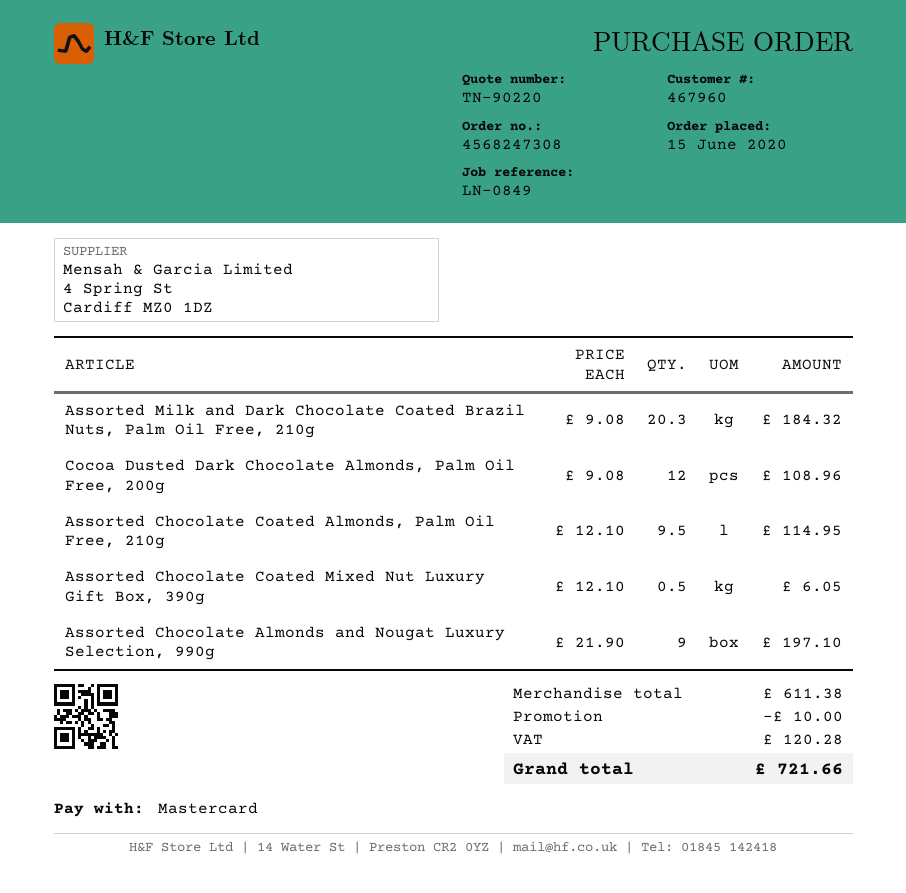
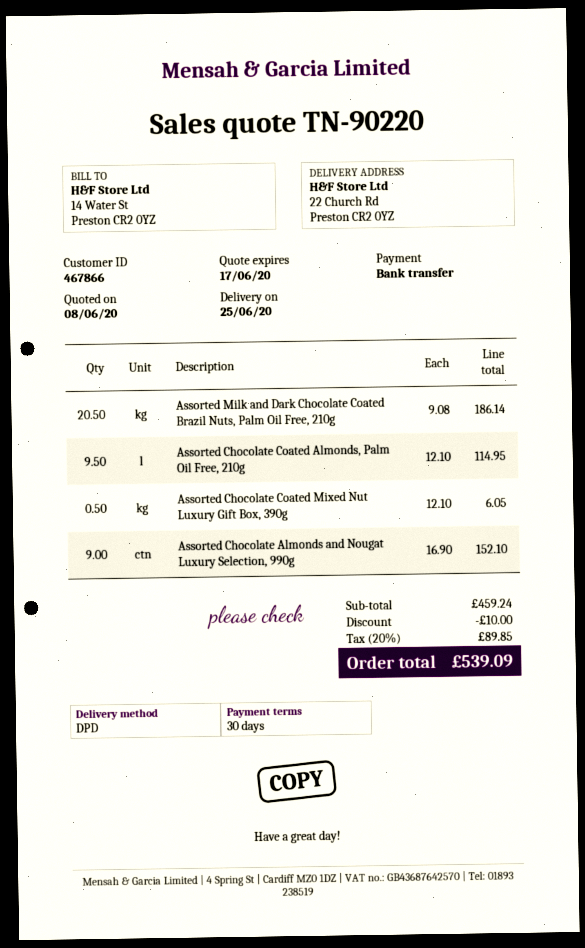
customer number: 467960 -> 467866
payment method: Mastercard -> bank transfer
Assorted Milk and Dark Chocolate Coated Brazil Nuts, Palm Oil Free, 210g: 20.3 x 9.08 = 184.32 -> 20.5 x 9.08 = 186.14
Cocoa Dusted Dark Chocolate Almonds, Palm Oil Free, 200g: 12 x 9.08 = 108.96 -> none
Assorted Chocolate Almonds and Nougat Luxury Selection, 990g: 9 x 21.90 = 197.10 -> 9 x 16.90 = 152.10
subtotal: 611.38 -> 459.24
tax: 120.28 -> 89.85
total: 721.66 -> 539.09

